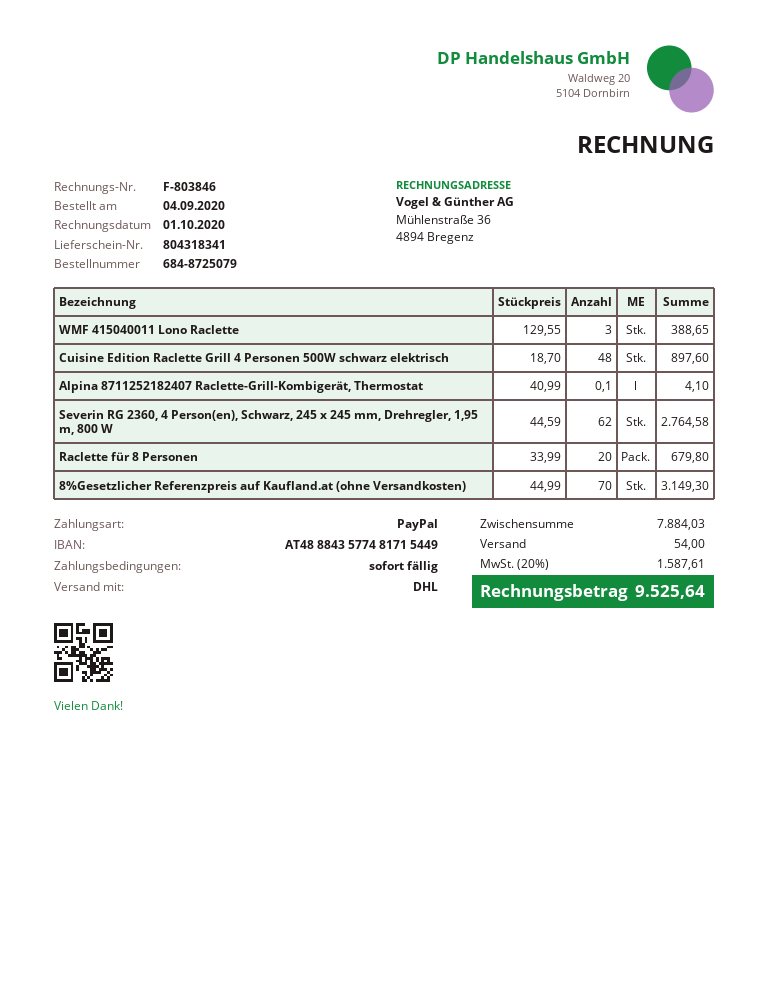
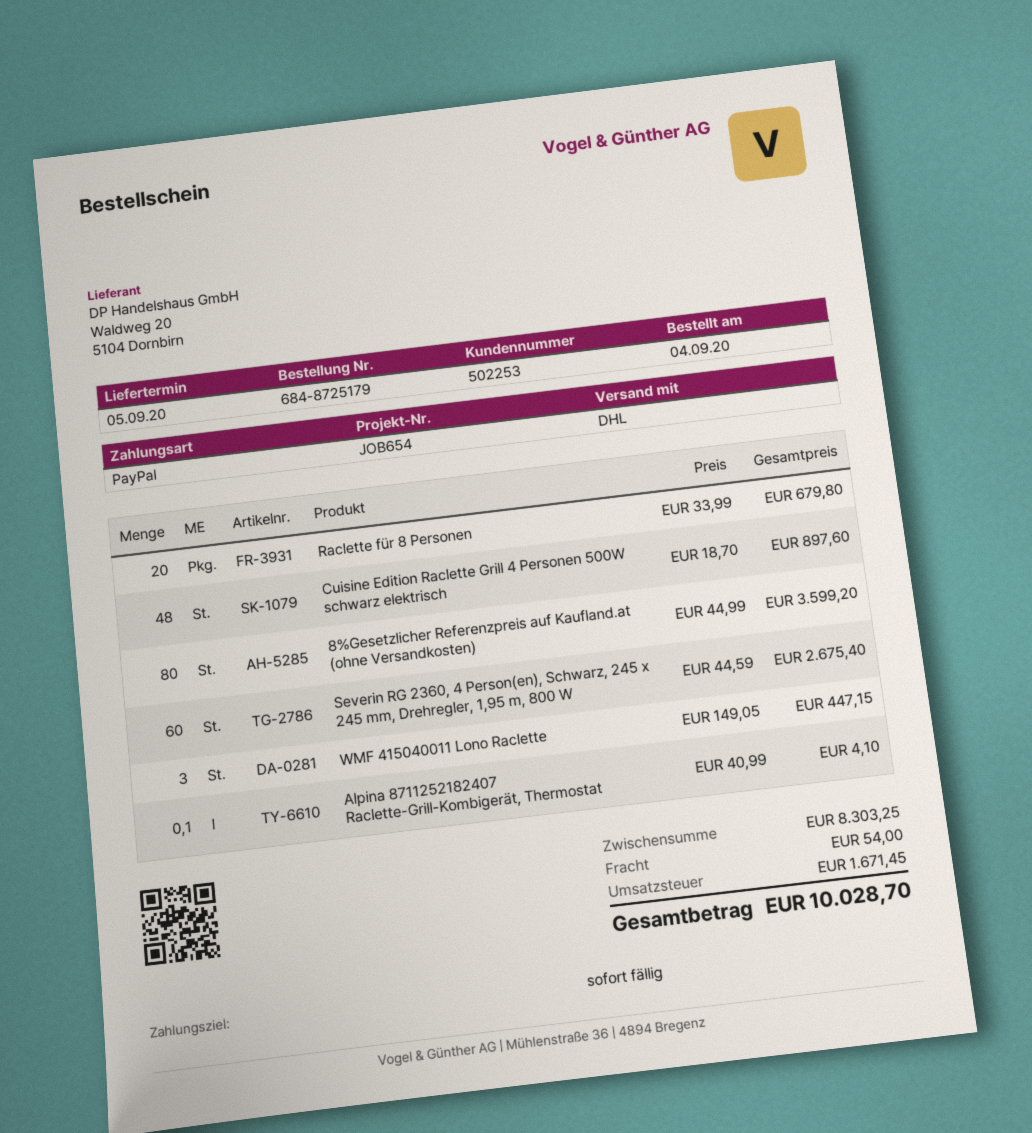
order number: 684-8725079 -> 684-8725179
WMF 415040011 Lono Raclette: 3 x 129.55 = 388.65 -> 3 x 149.05 = 447.15
Severin RG 2360, 4 Person(en), Schwarz, 245 x 245 mm, Drehregler, 1,95 m, 800 W: 62 x 44.59 = 2764.58 -> 60 x 44.59 = 2675.40
8%Gesetzlicher Referenzpreis auf Kaufland.at (ohne Versandkosten): 70 x 44.99 = 3149.30 -> 80 x 44.99 = 3599.20
subtotal: 7884.03 -> 8303.25
tax: 1587.61 -> 1671.45
total: 9525.64 -> 10028.70

